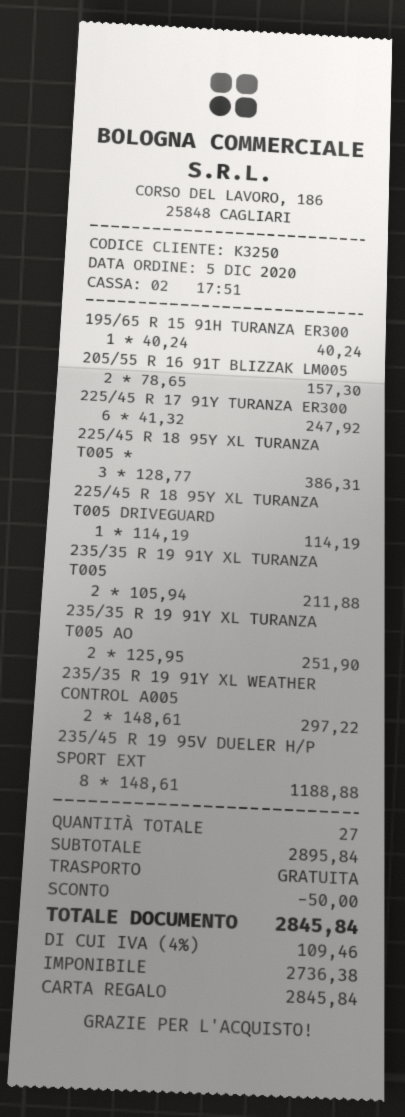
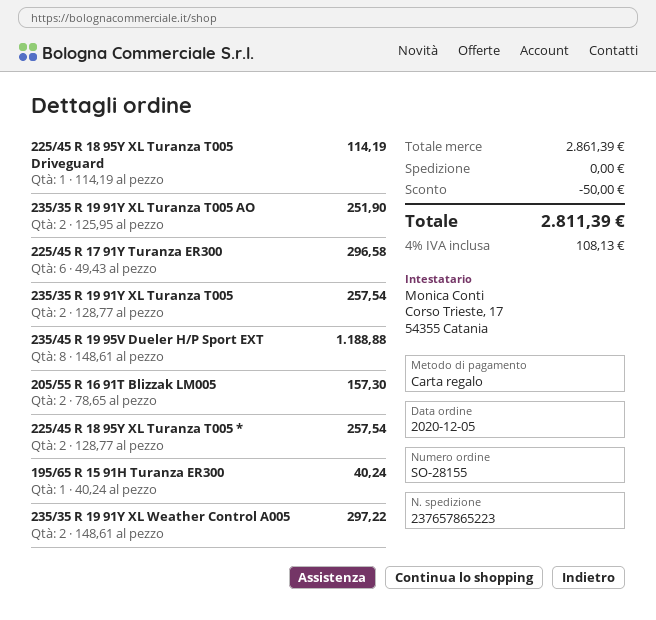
225/45 R 17 91Y TURANZA ER300: 6 x 41.32 = 247.92 -> 6 x 49.43 = 296.58
225/45 R 18 95Y XL TURANZA T005 *: 3 x 128.77 = 386.31 -> 2 x 128.77 = 257.54
235/35 R 19 91Y XL TURANZA T005: 2 x 105.94 = 211.88 -> 2 x 128.77 = 257.54
subtotal: 2895.84 -> 2861.39
tax: 4% = 109.46 -> 4% = 108.13
total: 2845.84 -> 2811.39

